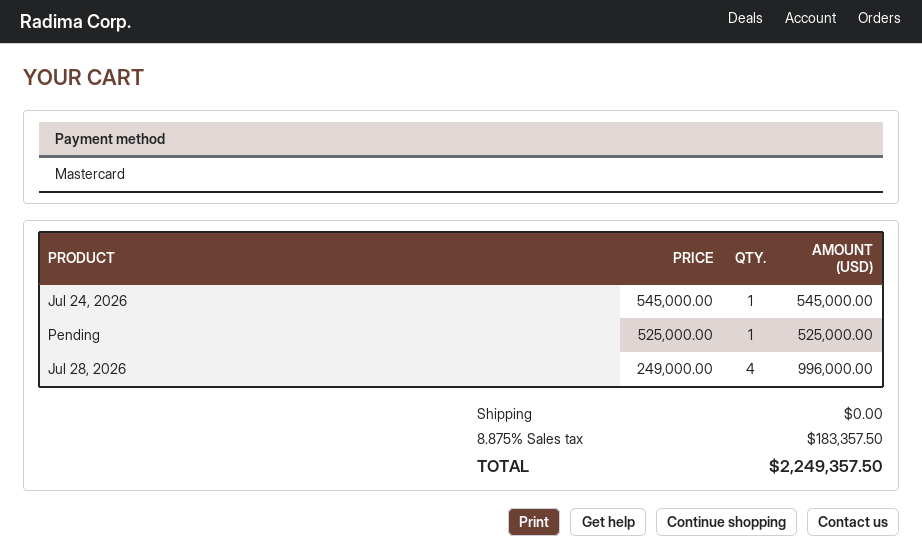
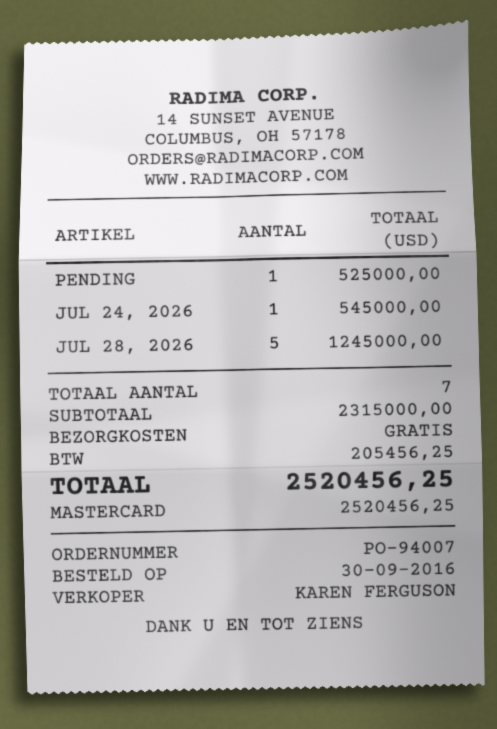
Jul 28, 2026: 4 for 996000.00 -> 5 for 1245000.00
tax: 183357.50 -> 205456.25
total: 2249357.50 -> 2520456.25

